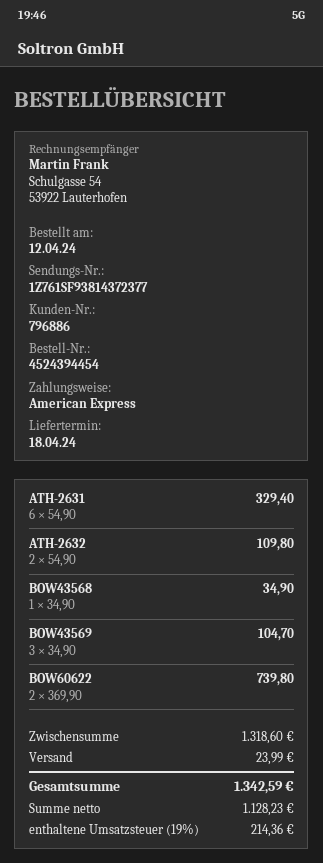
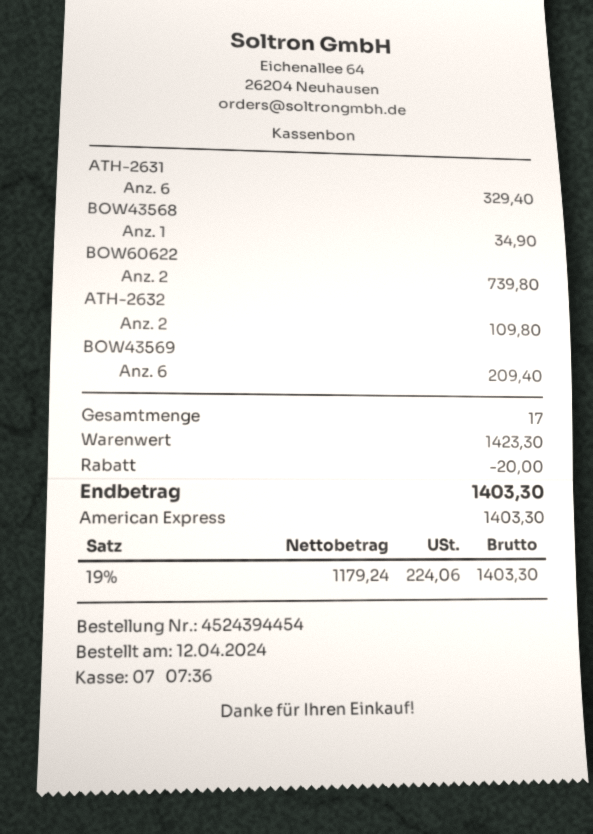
BOW43569: 3 for 104.70 -> 6 for 209.40
subtotal: 1318.60 -> 1423.30
discount: none -> 20.00
shipping: 23.99 -> none
net: 1128.23 -> 1179.24
tax: 19% = 214.36 -> 19% = 224.06
total: 1342.59 -> 1403.30

